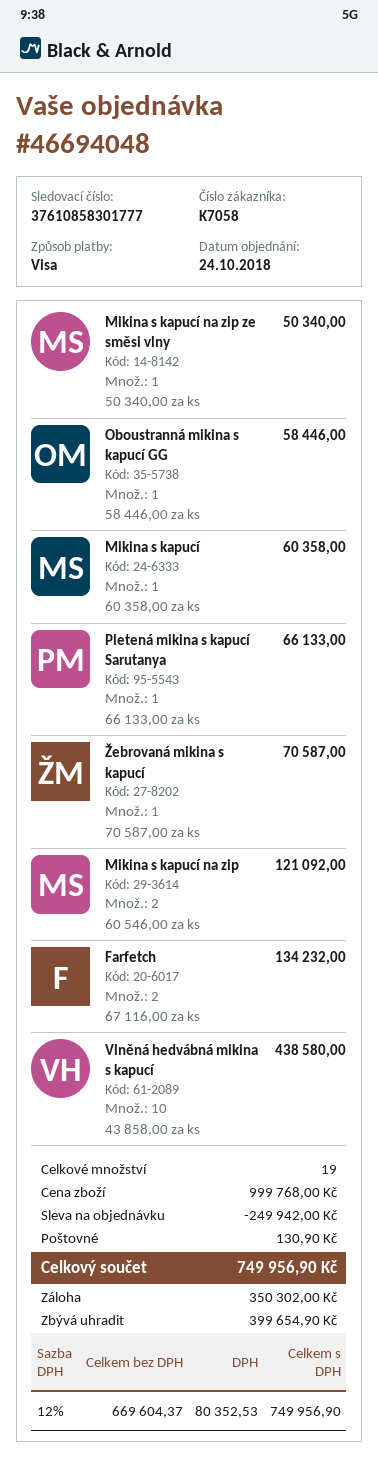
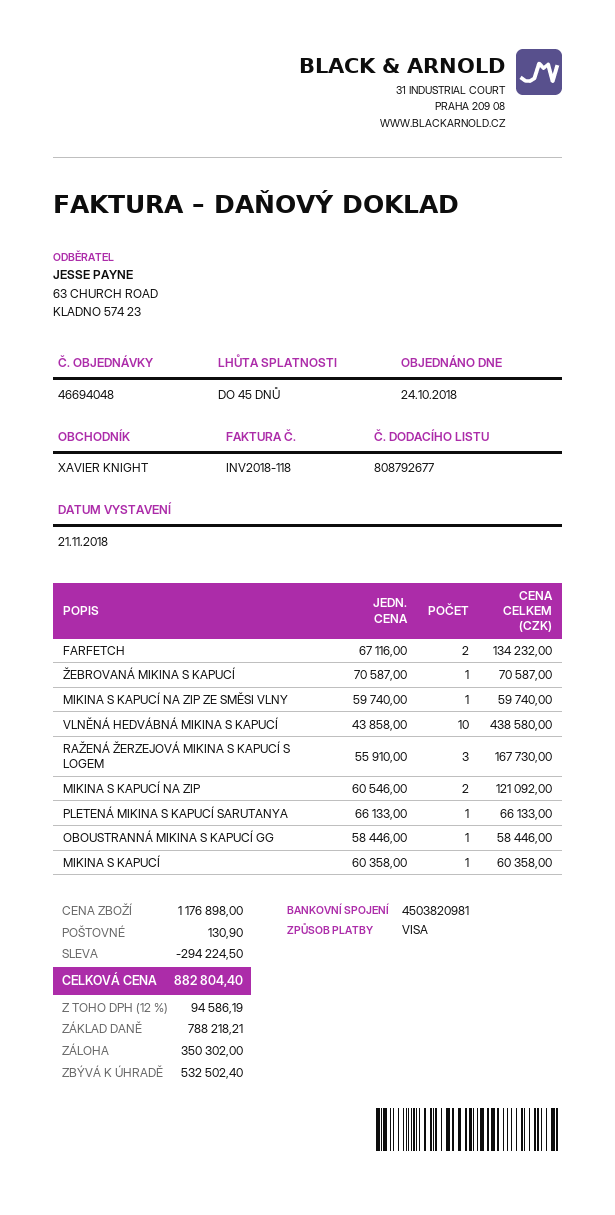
Mikina s kapucí na zip ze směsi vlny: 1 x 50340.00 = 50340.00 -> 1 x 59740.00 = 59740.00
RAŽENÁ ŽERZEJOVÁ MIKINA S KAPUCÍ S LOGEM: none -> 3 x 55910.00 = 167730.00
subtotal: 999768.00 -> 1176898.00
discount: 249942.00 -> 294224.50
net: 669604.37 -> 788218.21
tax: 12% = 80352.53 -> 12% = 94586.19
total: 749956.90 -> 882804.40
balance: 399654.90 -> 532502.40

